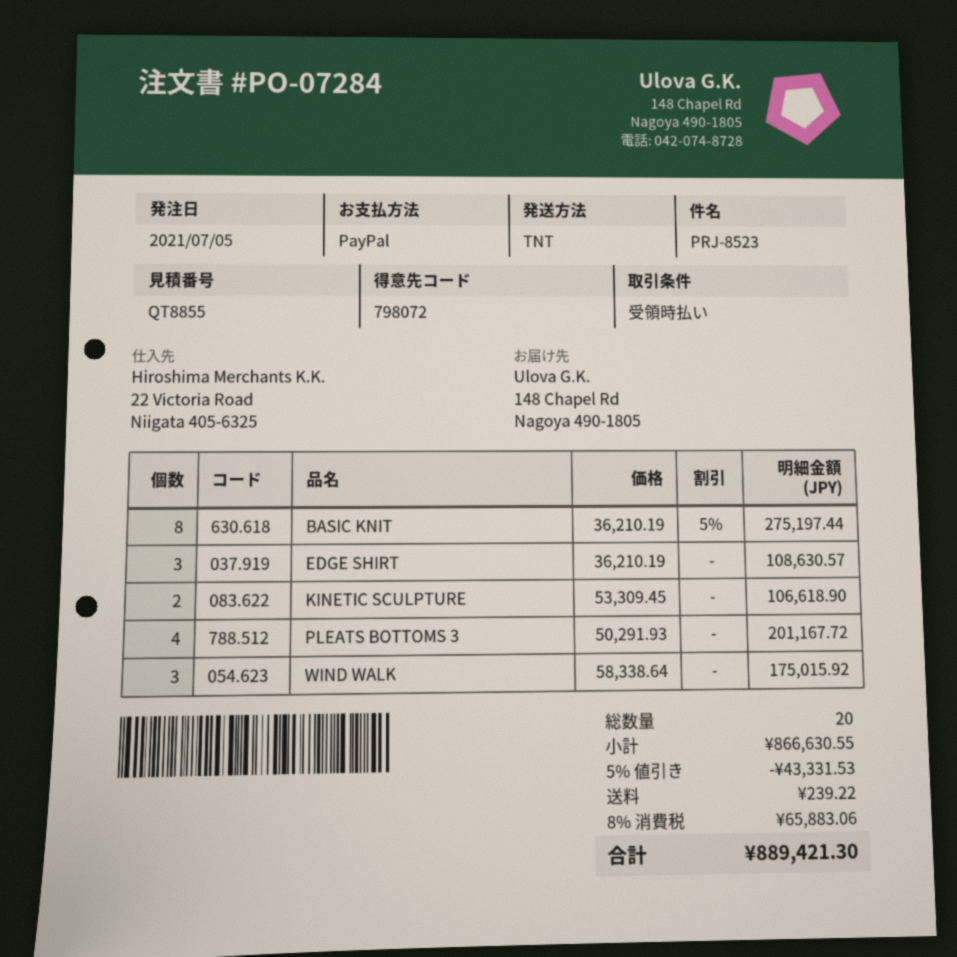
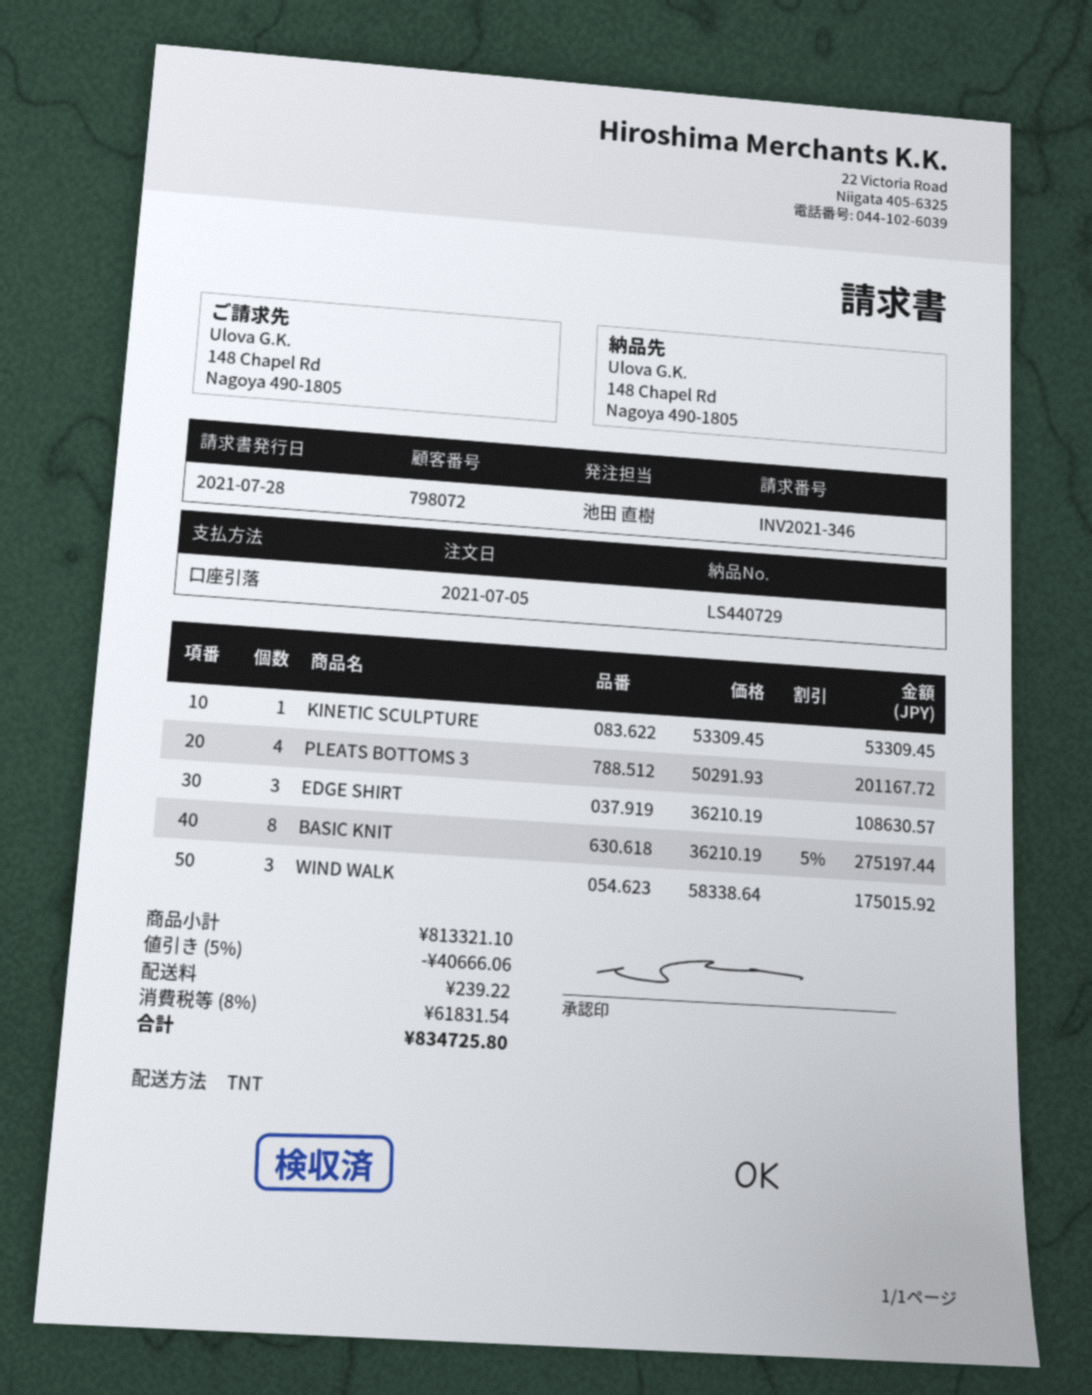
payment method: PayPal -> direct debit
KINETIC SCULPTURE: 2 x 53309.45 = 106618.90 -> 1 x 53309.45 = 53309.45
subtotal: 866630.55 -> 813321.10
discount: 5% = 43331.53 -> 5% = 40666.06
tax: 8% = 65883.06 -> 8% = 61831.54
total: 889421.30 -> 834725.80

